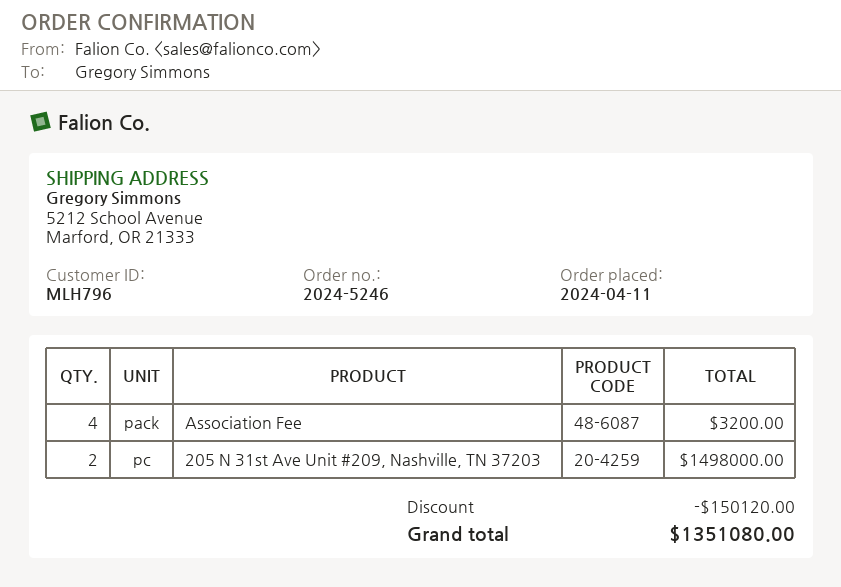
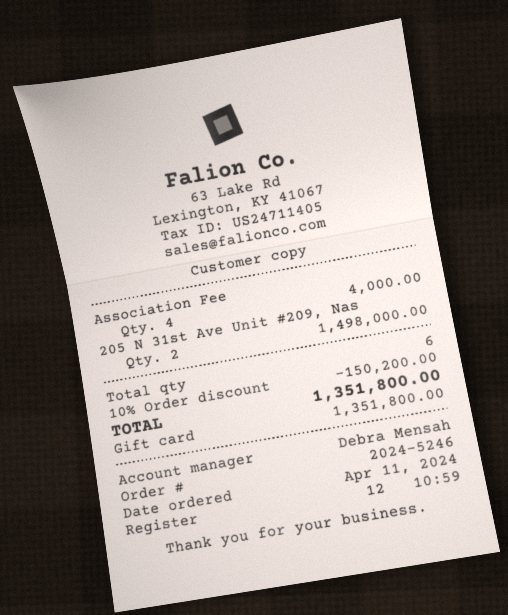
Association Fee: 4 for 3200.00 -> 4 for 4000.00
discount: 150120.00 -> 150200.00
total: 1351080.00 -> 1351800.00

